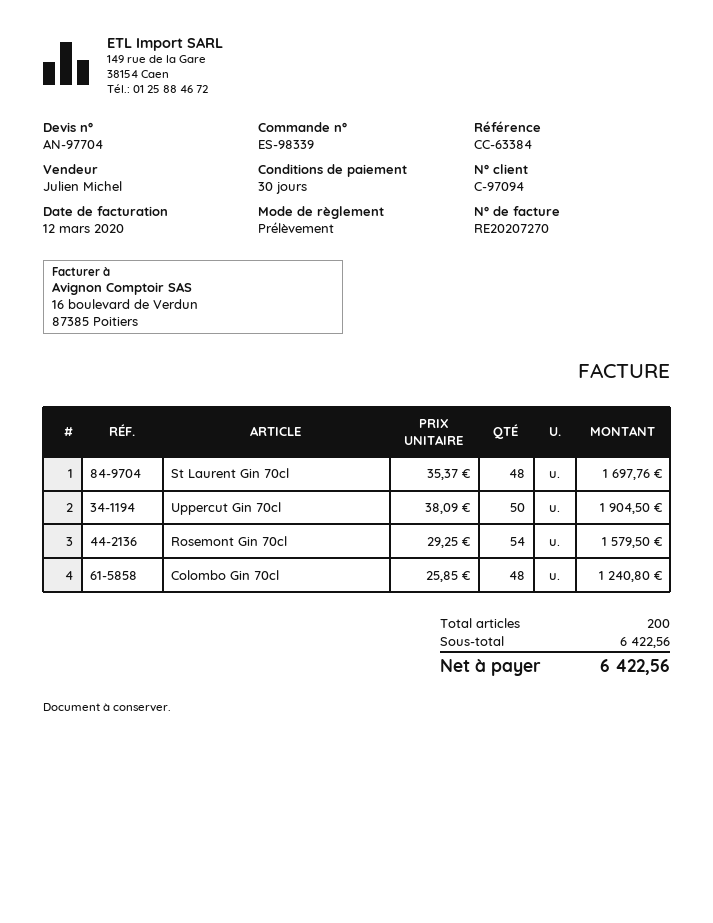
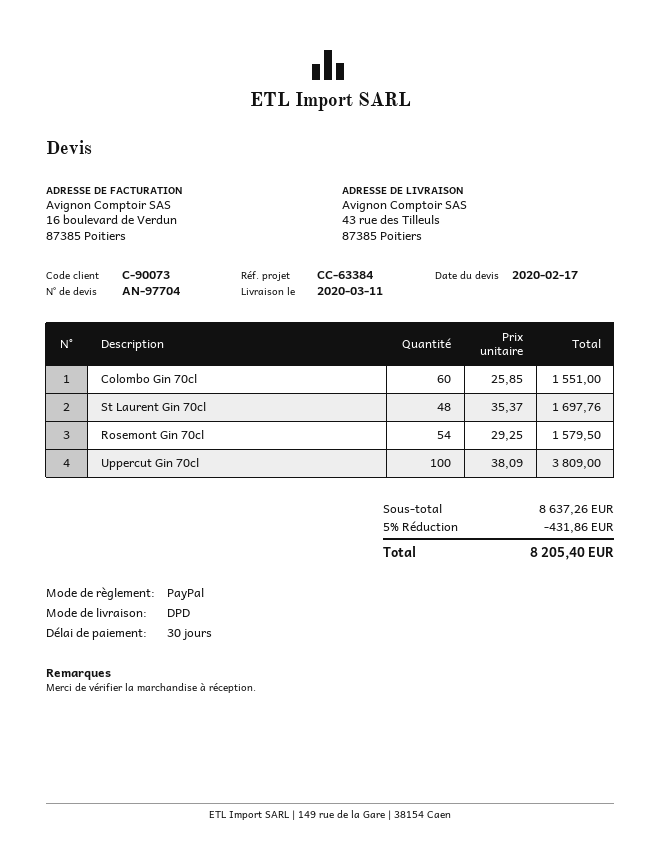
customer number: C-97094 -> C-90073
payment method: direct debit -> PayPal
Uppercut Gin 70cl: 50 x 38.09 = 1904.50 -> 100 x 38.09 = 3809.00
Colombo Gin 70cl: 48 x 25.85 = 1240.80 -> 60 x 25.85 = 1551.00
subtotal: 6422.56 -> 8637.26
discount: none -> 5% = 431.86
total: 6422.56 -> 8205.40

